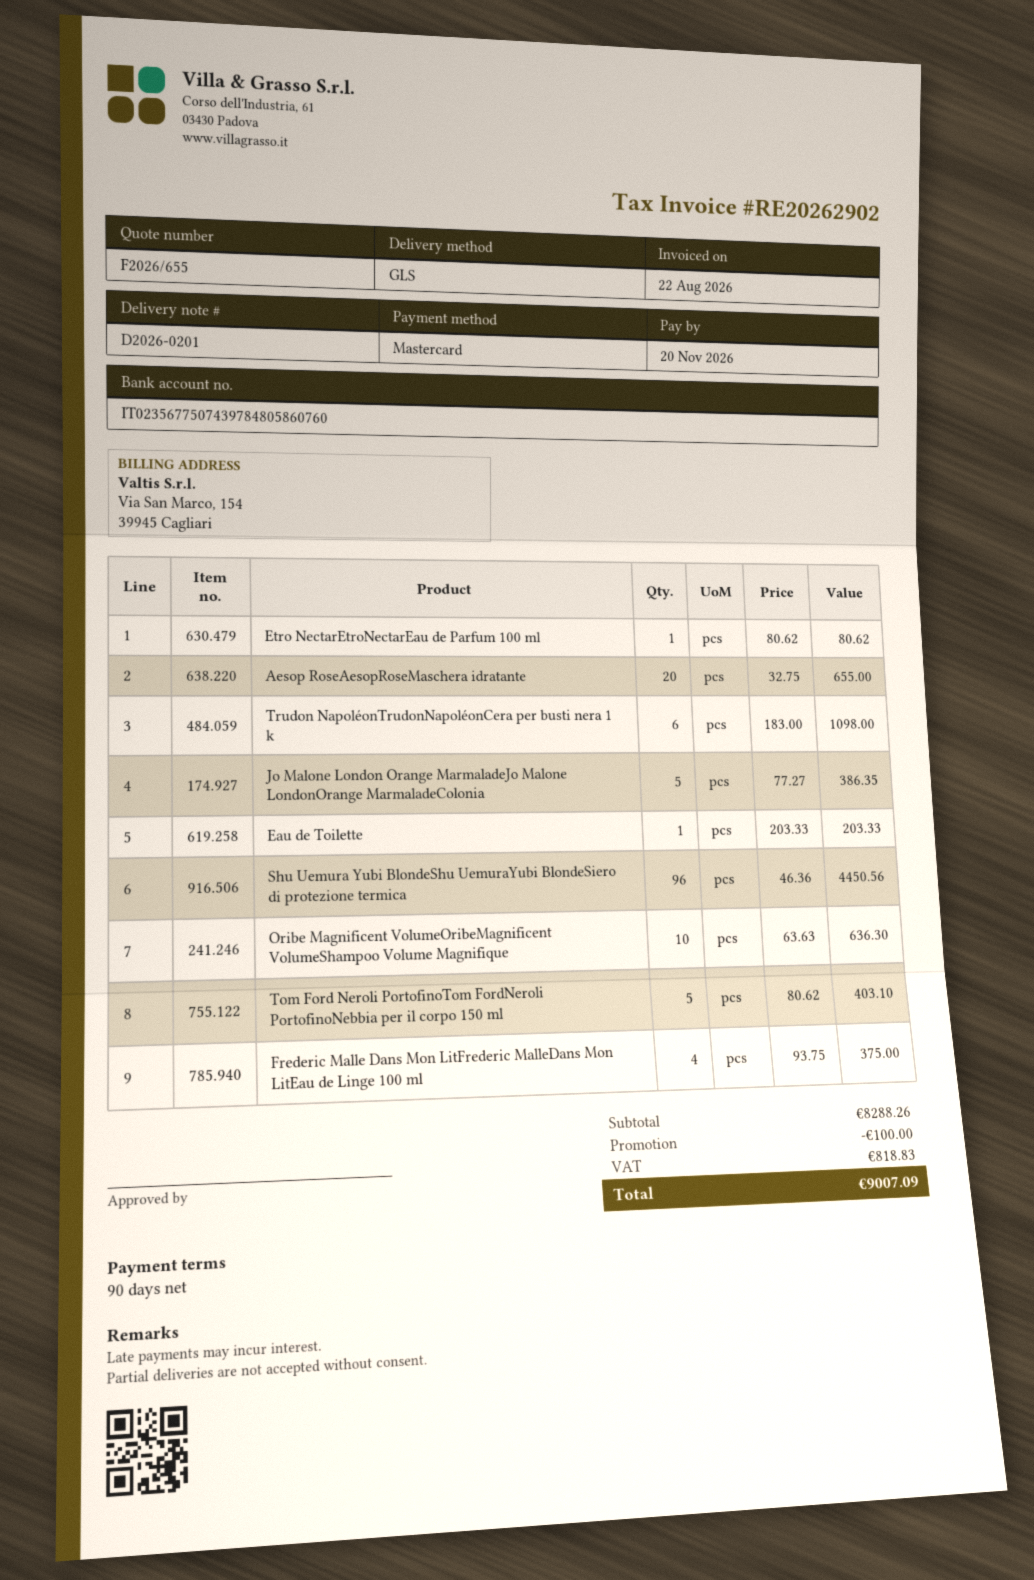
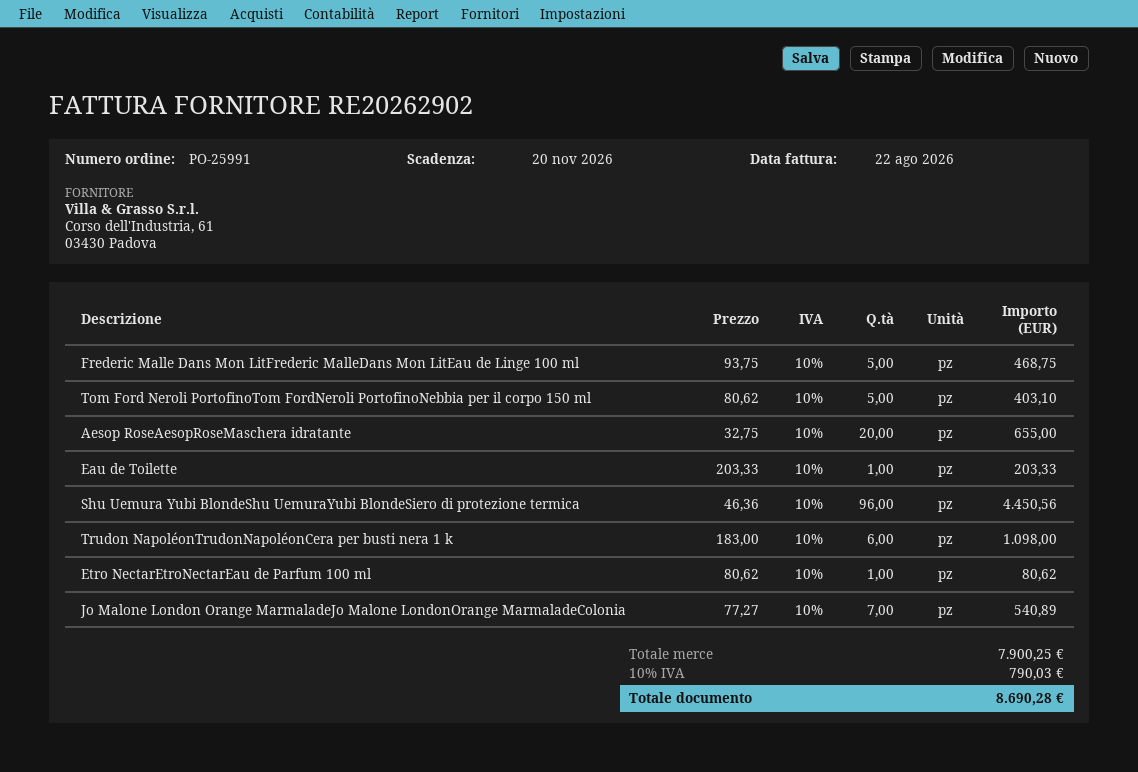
Jo Malone London Orange MarmaladeJo Malone LondonOrange MarmaladeColonia: 5 x 77.27 = 386.35 -> 7 x 77.27 = 540.89
Oribe Magnificent VolumeOribeMagnificent VolumeShampoo Volume Magnifique: 10 x 63.63 = 636.30 -> none
Frederic Malle Dans Mon LitFrederic MalleDans Mon LitEau de Linge 100 ml: 4 x 93.75 = 375.00 -> 5 x 93.75 = 468.75
subtotal: 8288.26 -> 7900.25
discount: 100.00 -> none
tax: 818.83 -> 790.03
total: 9007.09 -> 8690.28

